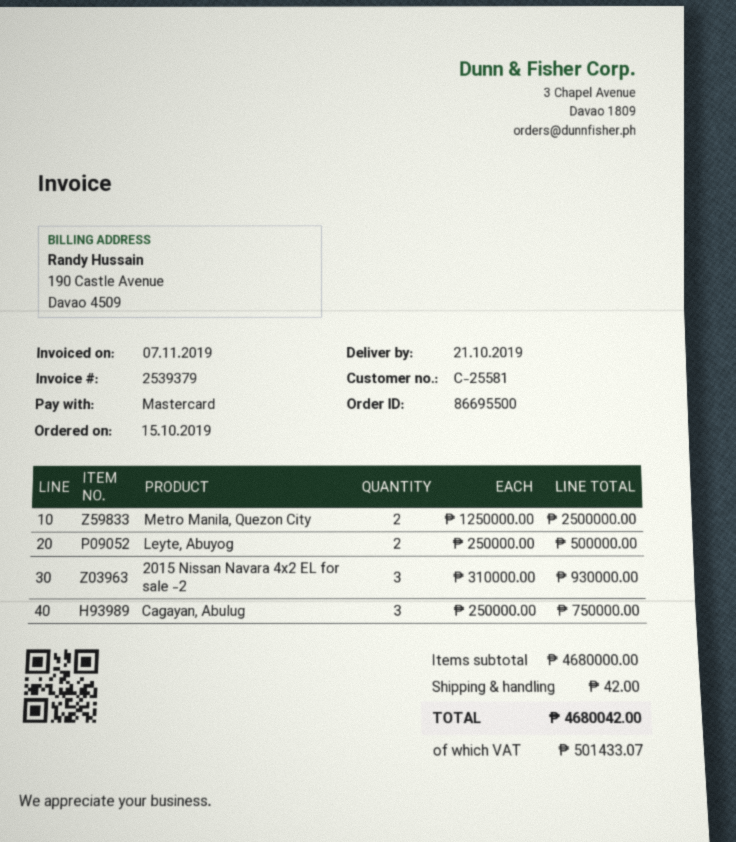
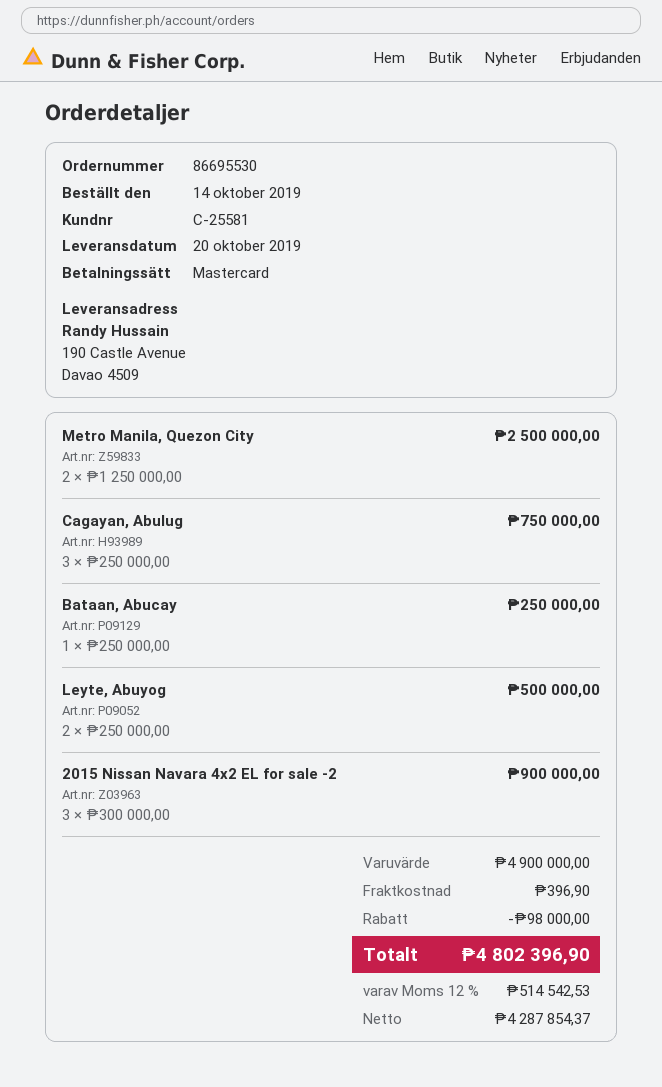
order number: 86695500 -> 86695530
order date: 2019-10-15 -> 2019-10-14
delivery date: 2019-10-21 -> 2019-10-20
2015 Nissan Navara 4x2 EL for sale -2: 3 x 310000.00 = 930000.00 -> 3 x 300000.00 = 900000.00
Bataan, Abucay: none -> 1 x 250000.00 = 250000.00
subtotal: 4680000.00 -> 4900000.00
discount: none -> 98000.00
shipping: 42.00 -> 396.90
tax: 501433.07 -> 514542.53
total: 4680042.00 -> 4802396.90

